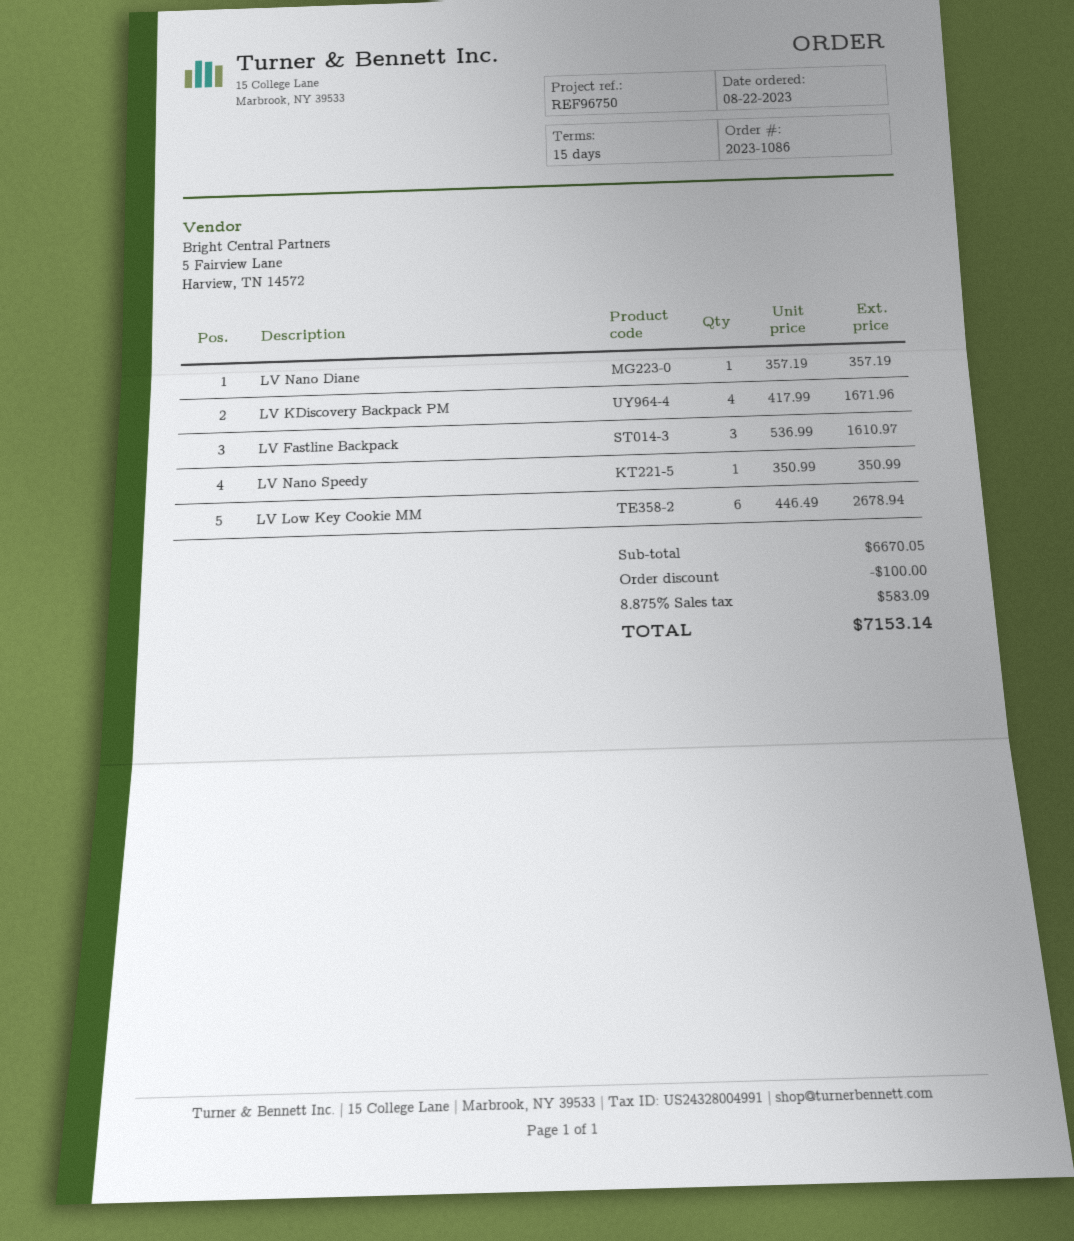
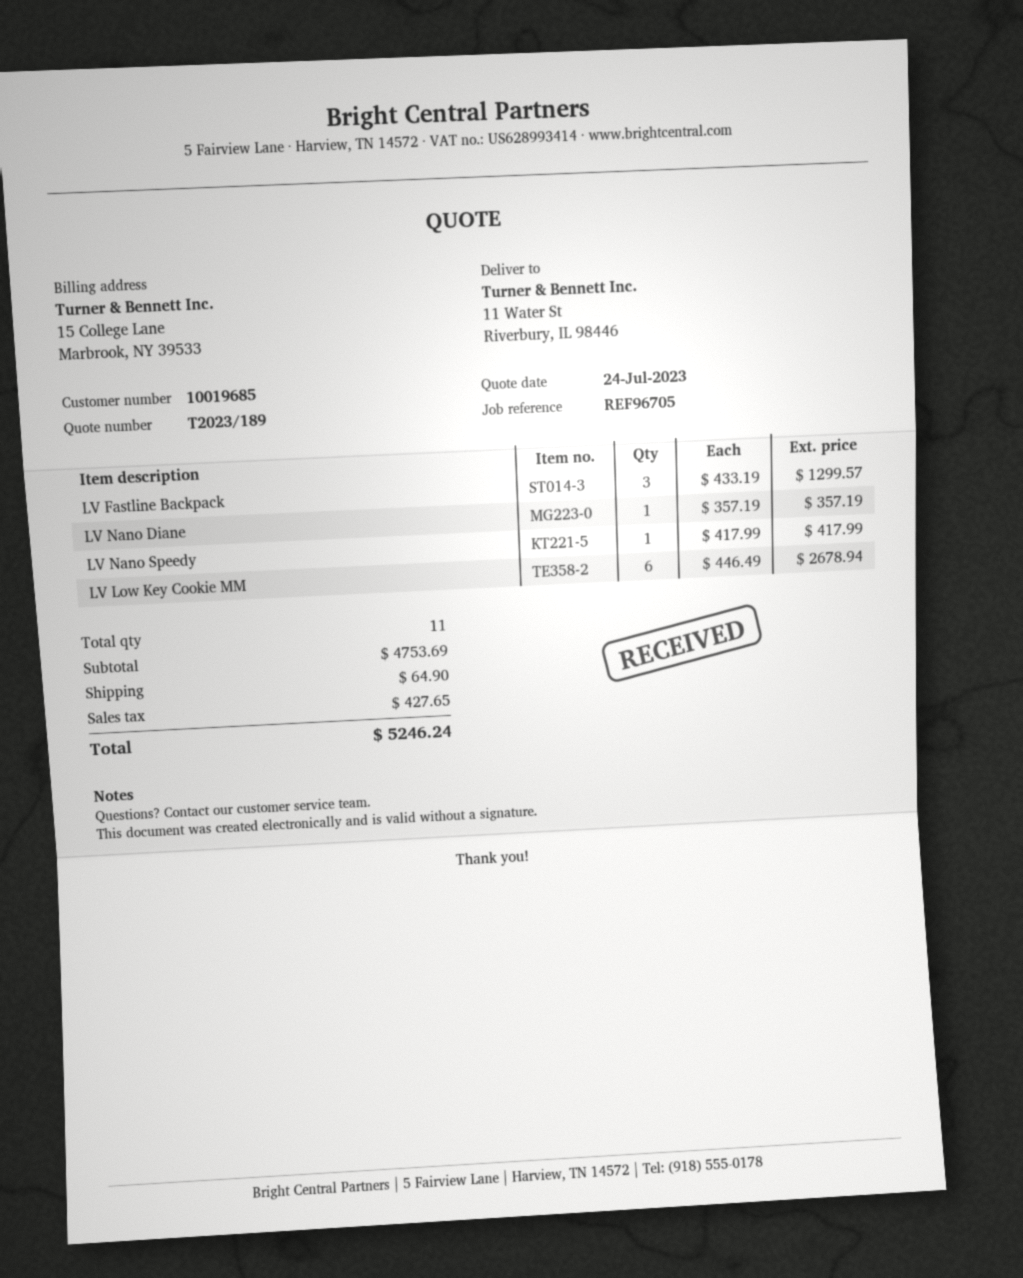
reference: REF96750 -> REF96705
LV KDiscovery Backpack PM: 4 x 417.99 = 1671.96 -> none
LV Fastline Backpack: 3 x 536.99 = 1610.97 -> 3 x 433.19 = 1299.57
LV Nano Speedy: 1 x 350.99 = 350.99 -> 1 x 417.99 = 417.99
subtotal: 6670.05 -> 4753.69
discount: 100.00 -> none
shipping: none -> 64.90
tax: 583.09 -> 427.65
total: 7153.14 -> 5246.24

